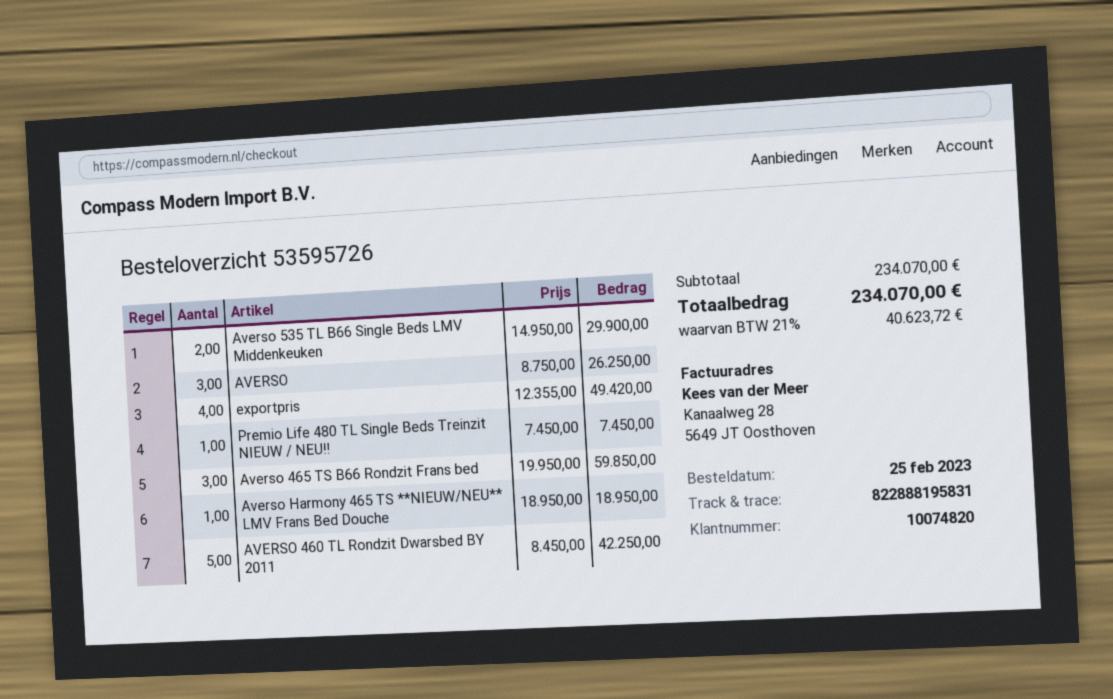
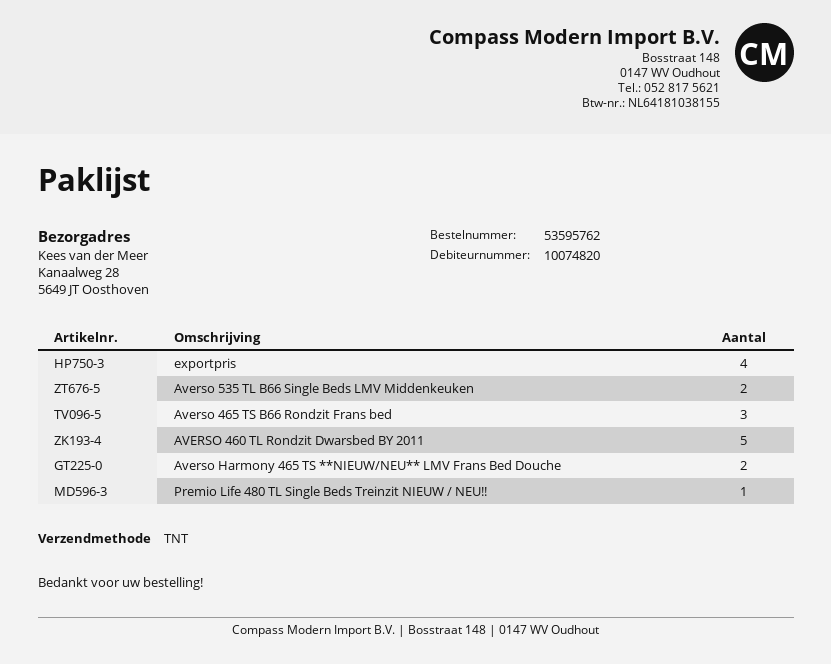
order number: 53595726 -> 53595762
AVERSO: 3 -> none
Averso Harmony 465 TS **NIEUW/NEU** LMV Frans Bed Douche: 1 -> 2

